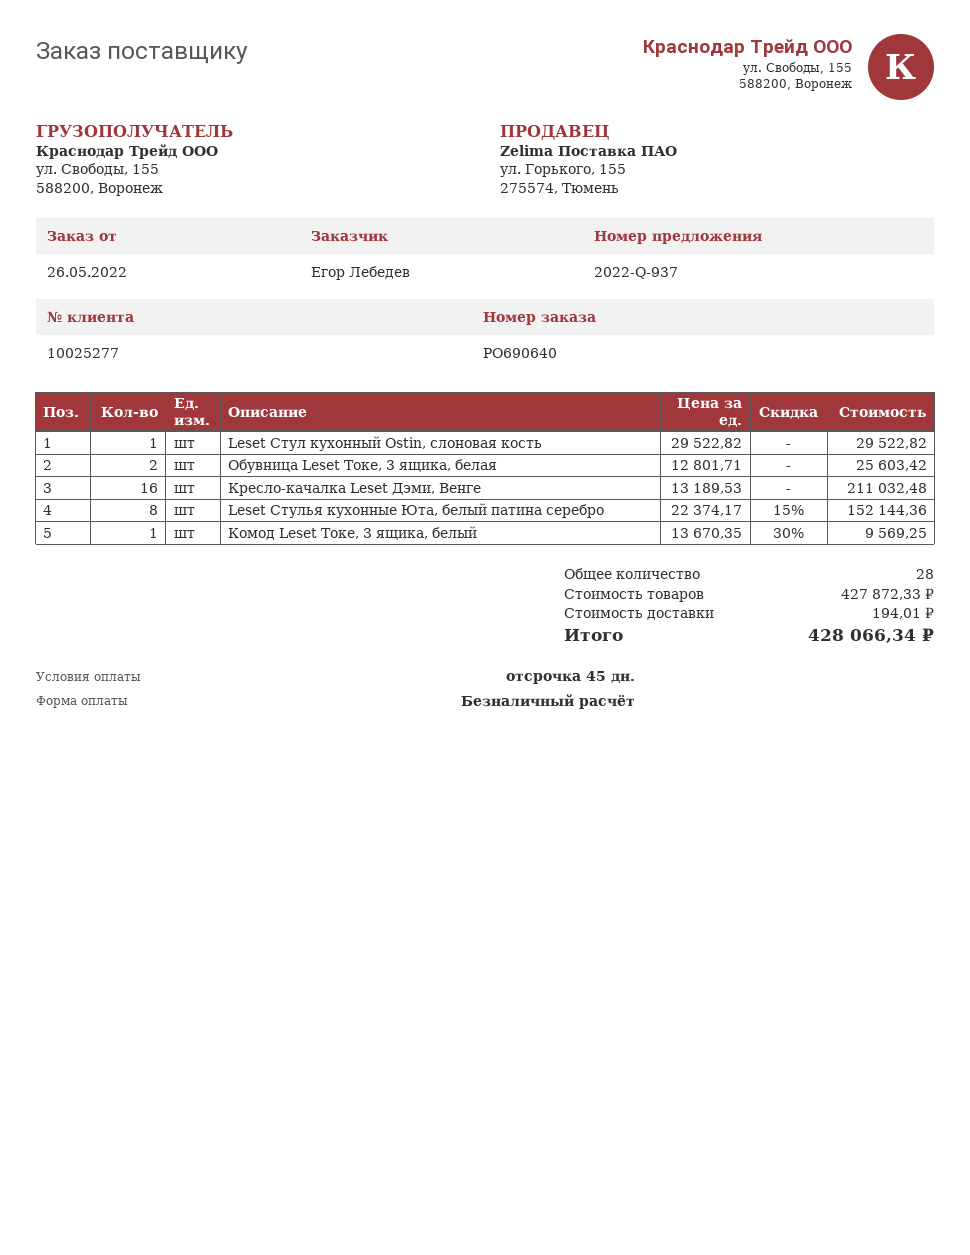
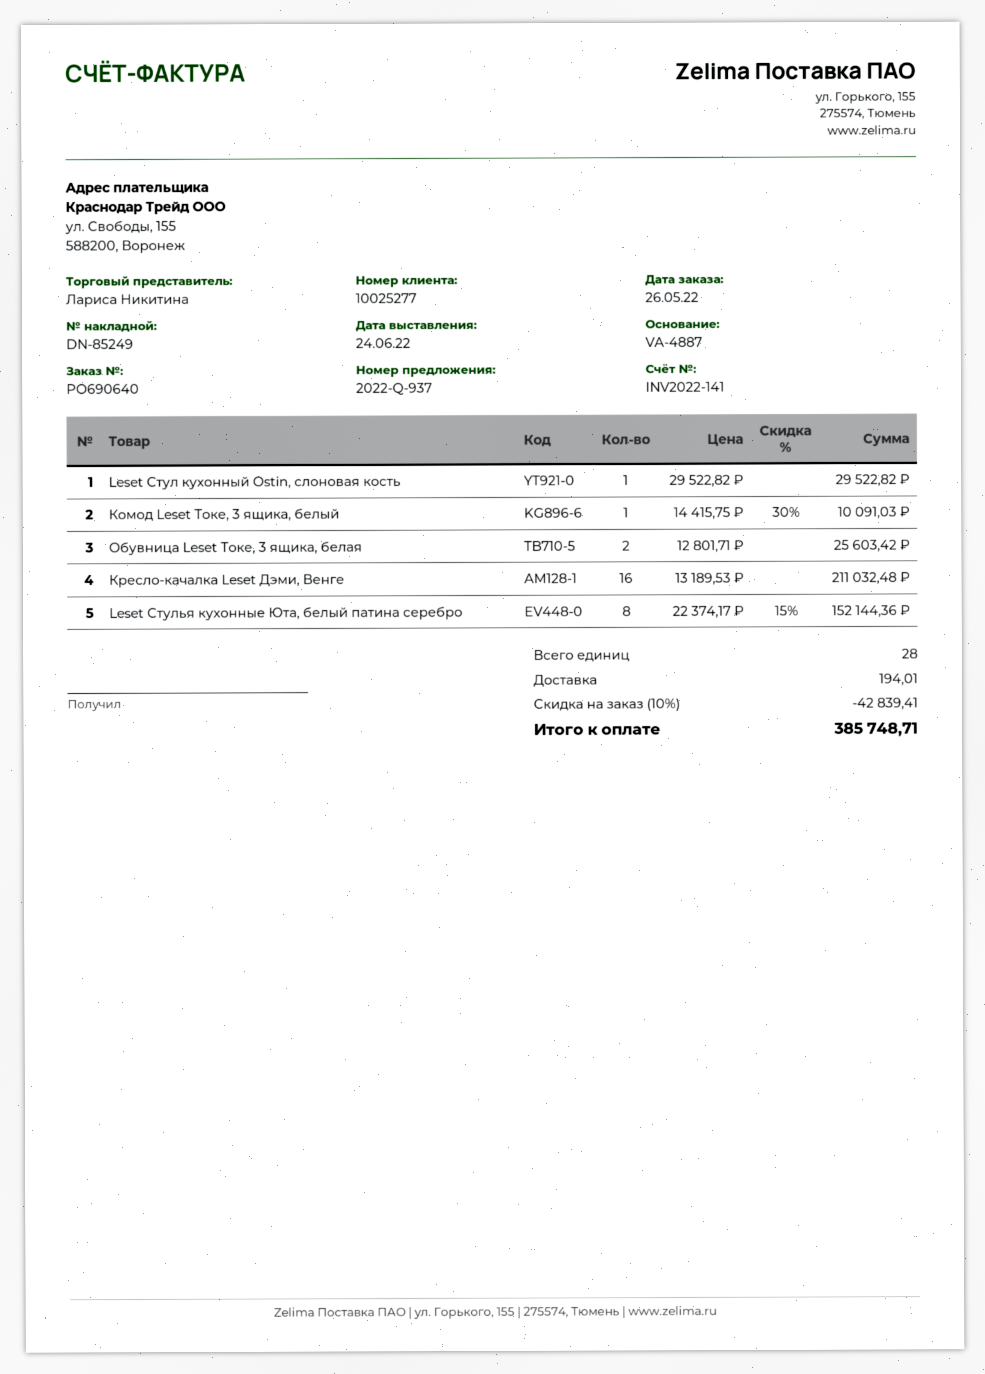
Комод Leset Токе, 3 ящика, белый: 1 x 13670.35 - 30% = 9569.25 -> 1 x 14415.75 - 30% = 10091.03
discount: none -> 10% = 42839.41
total: 428066.34 -> 385748.71

